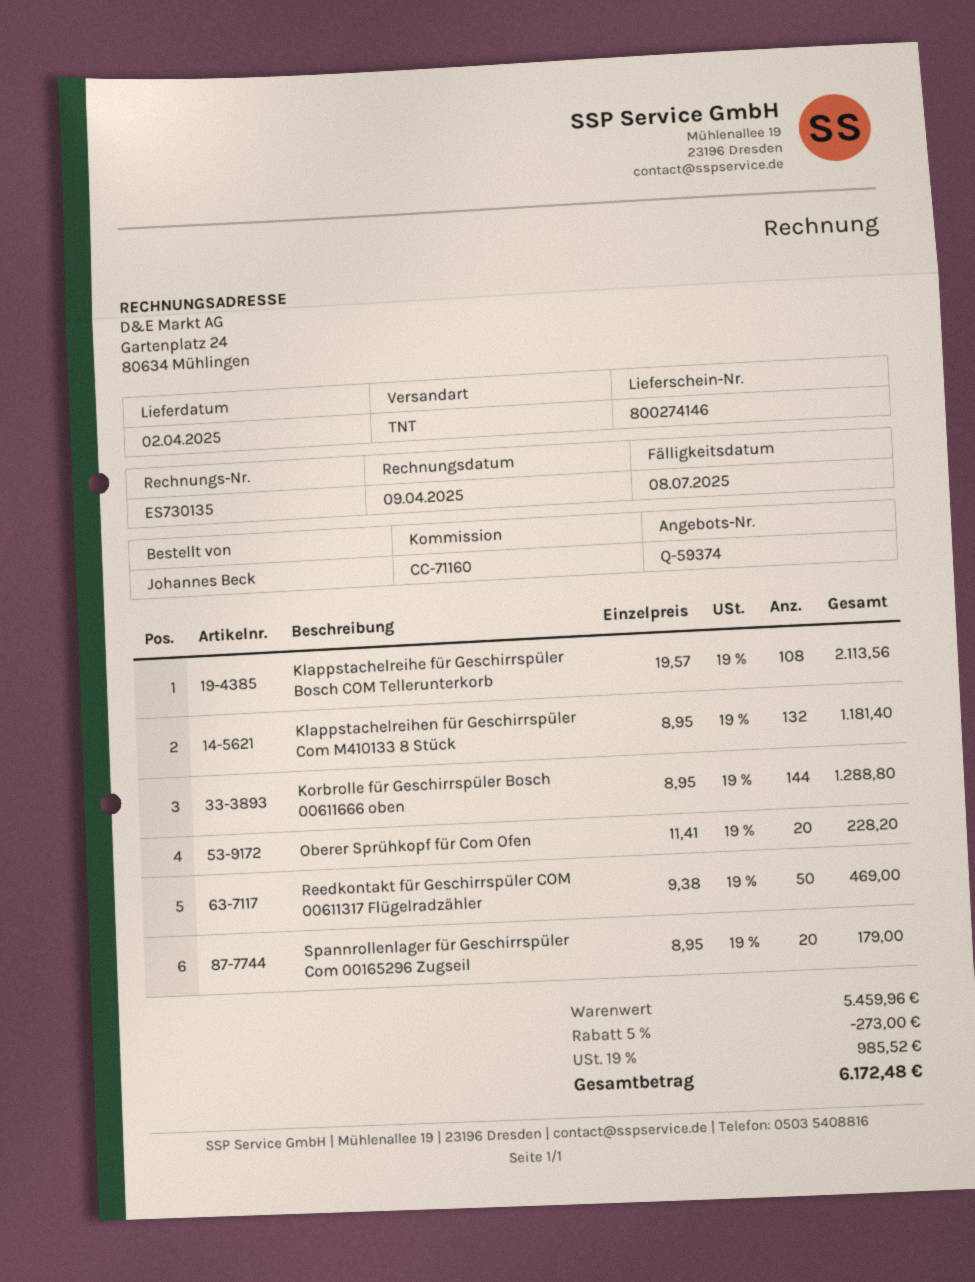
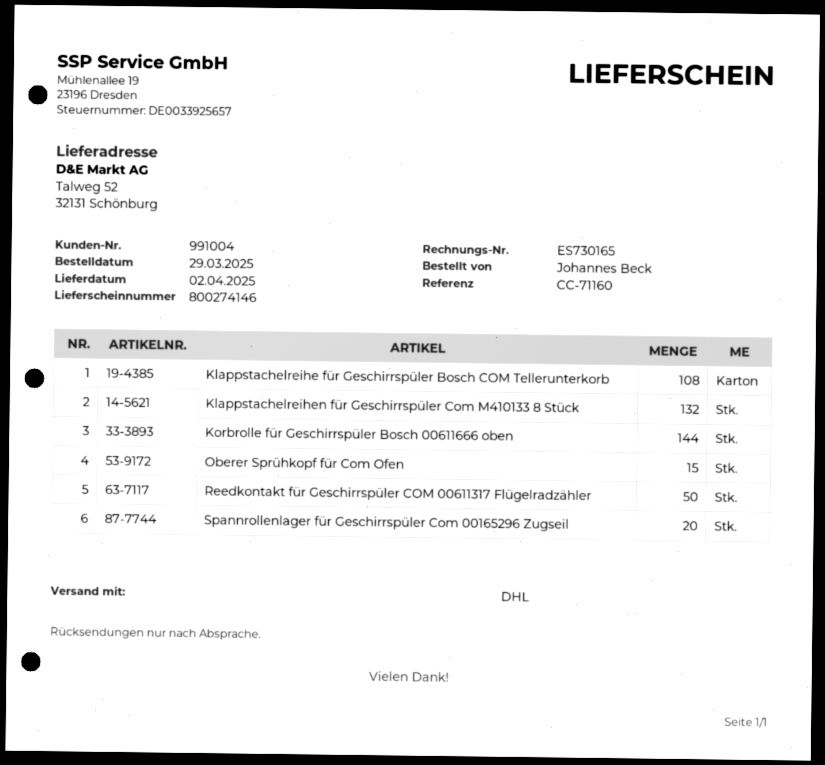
invoice number: ES730135 -> ES730165
shipping method: TNT -> DHL
Oberer Sprühkopf für Com Ofen: 20 -> 15

